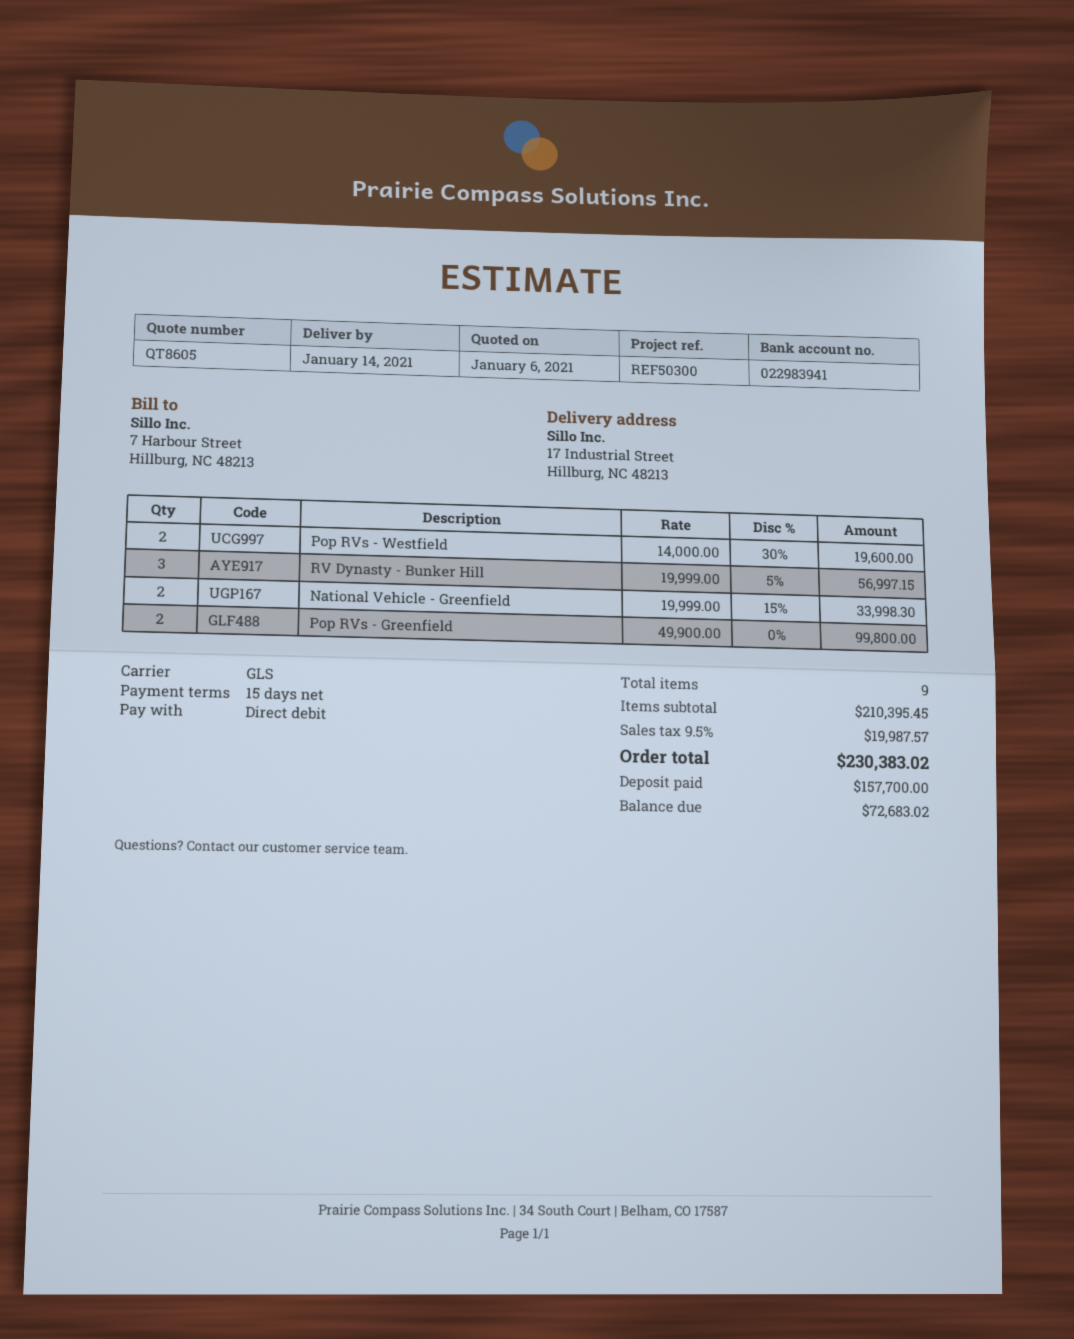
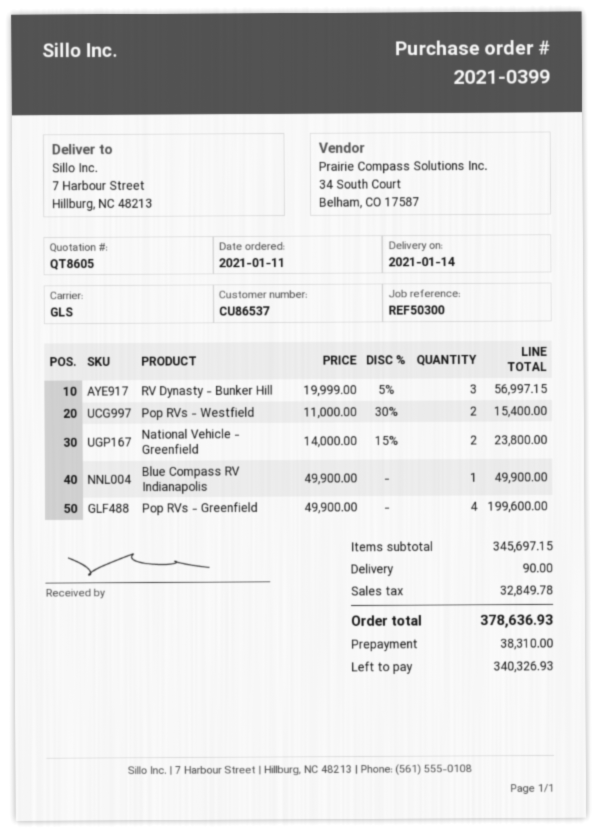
ship to: 17 Industrial Street, Hillburg, NC 48213 -> 7 Harbour Street, Hillburg, NC 48213
Pop RVs - Westfield: 2 x 14000.00 - 30% = 19600.00 -> 2 x 11000.00 - 30% = 15400.00
National Vehicle - Greenfield: 2 x 19999.00 - 15% = 33998.30 -> 2 x 14000.00 - 15% = 23800.00
Pop RVs - Greenfield: 2 x 49900.00 = 99800.00 -> 4 x 49900.00 = 199600.00
Blue Compass RV Indianapolis: none -> 1 x 49900.00 = 49900.00
subtotal: 210395.45 -> 345697.15
shipping: none -> 90.00
tax: 19987.57 -> 32849.78
total: 230383.02 -> 378636.93
deposit: 157700.00 -> 38310.00
balance: 72683.02 -> 340326.93

